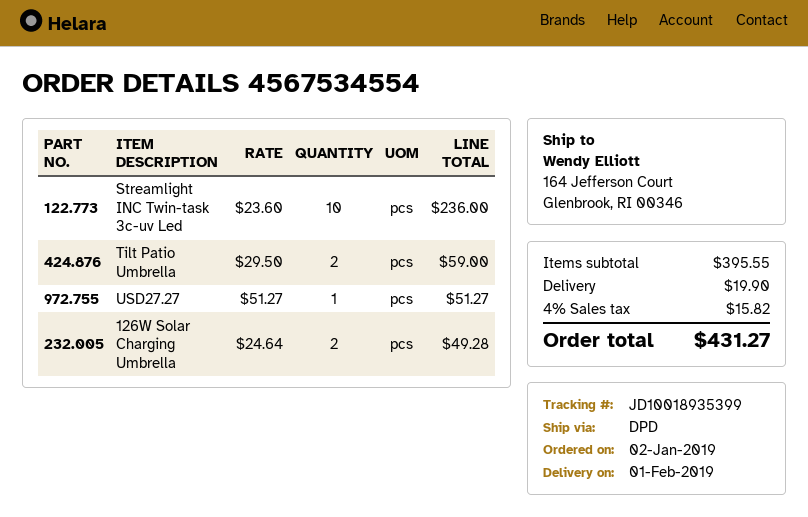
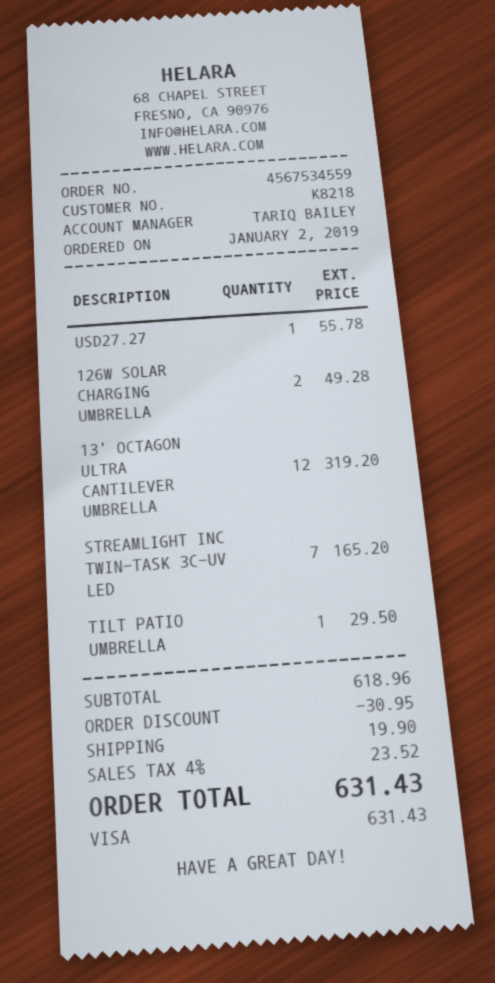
order number: 4567534554 -> 4567534559
Streamlight INC Twin-task 3c-uv Led: 10 for 236.00 -> 7 for 165.20
Tilt Patio Umbrella: 2 for 59.00 -> 1 for 29.50
USD27.27: 1 for 51.27 -> 1 for 55.78
13' OCTAGON ULTRA CANTILEVER UMBRELLA: none -> 12 for 319.20
subtotal: 395.55 -> 618.96
discount: none -> 30.95
tax: 4% = 15.82 -> 4% = 23.52
total: 431.27 -> 631.43

